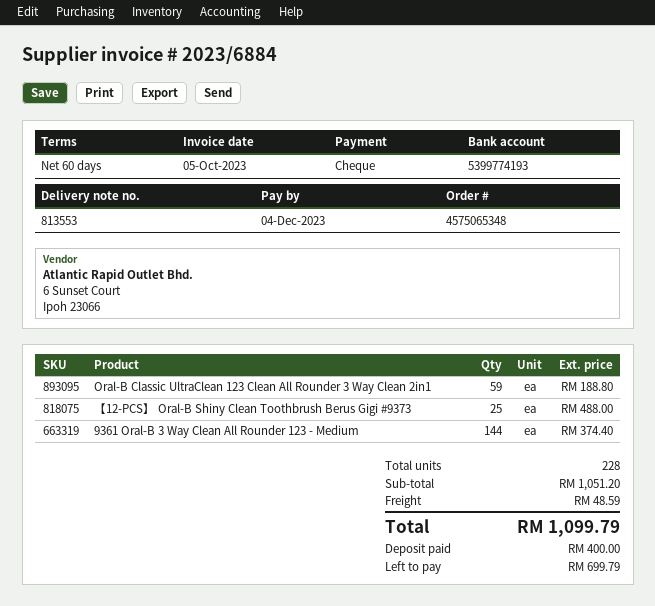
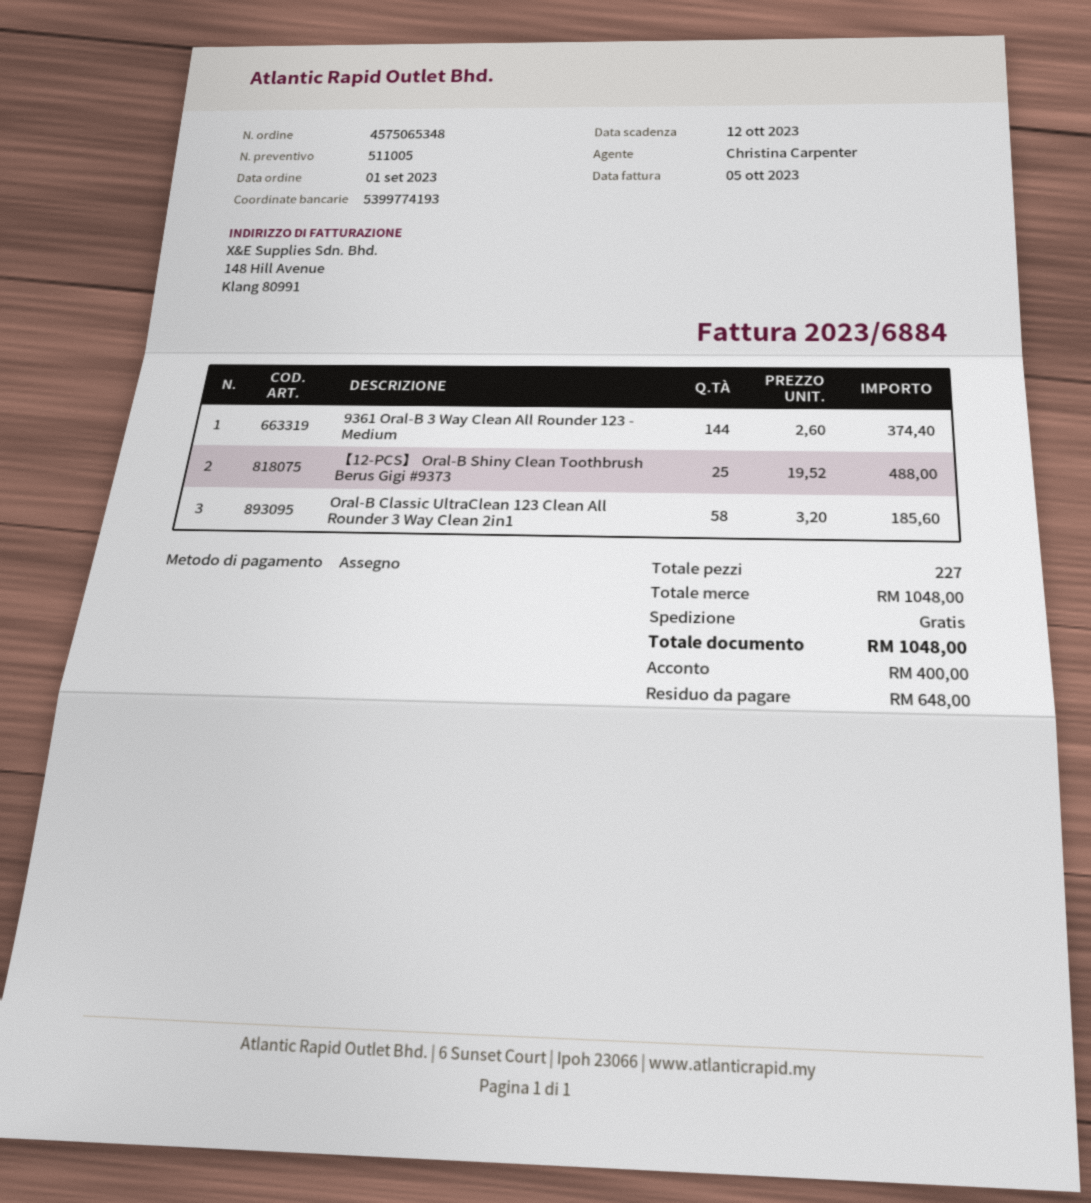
due date: 2023-12-04 -> 2023-10-12
Oral-B Classic UltraClean 123 Clean All Rounder 3 Way Clean 2in1: 59 for 188.80 -> 58 for 185.60
total quantity: 228 -> 227
subtotal: 1051.20 -> 1048.00
shipping: 48.59 -> 0.00
total: 1099.79 -> 1048.00
balance: 699.79 -> 648.00

